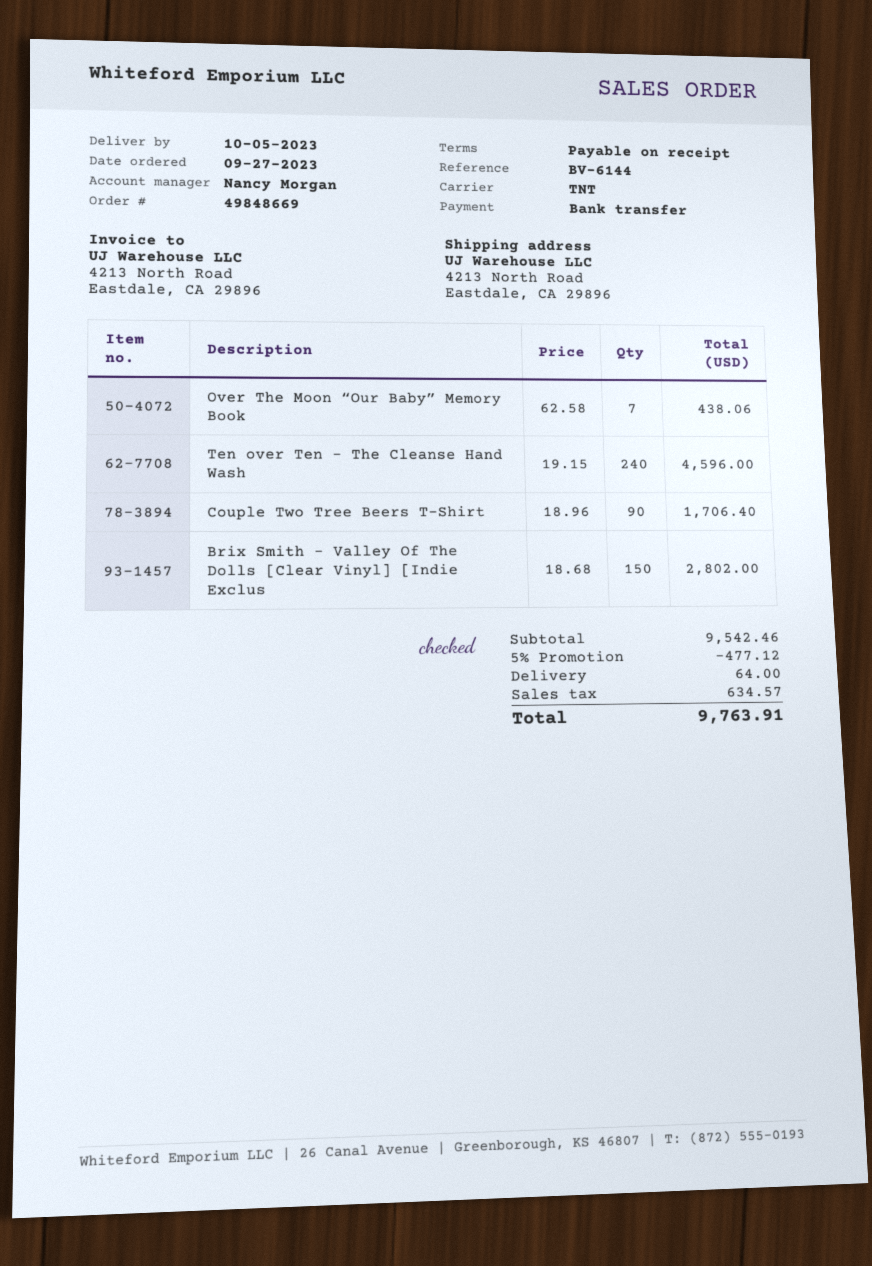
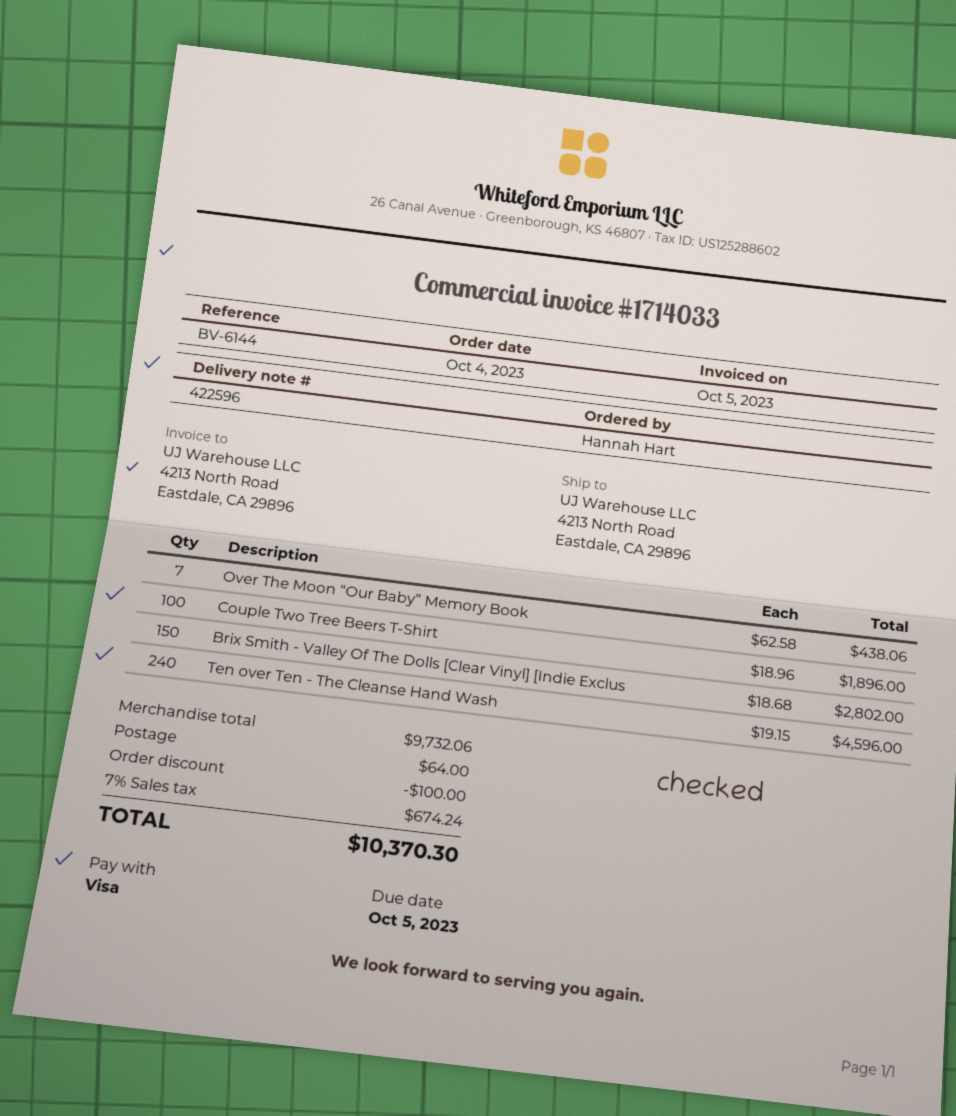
order date: 2023-09-27 -> 2023-10-04
payment method: bank transfer -> Visa
Couple Two Tree Beers T-Shirt: 90 x 18.96 = 1706.40 -> 100 x 18.96 = 1896.00
subtotal: 9542.46 -> 9732.06
discount: 477.12 -> 100.00
tax: 634.57 -> 674.24
total: 9763.91 -> 10370.30

